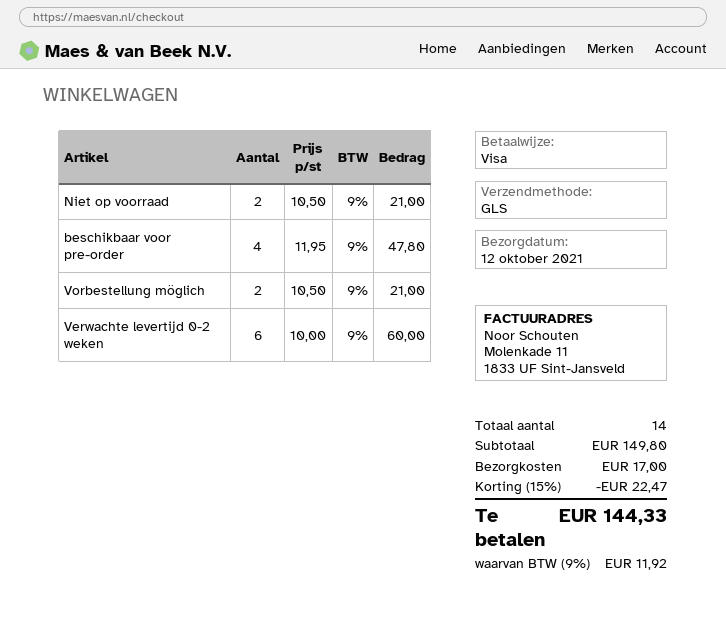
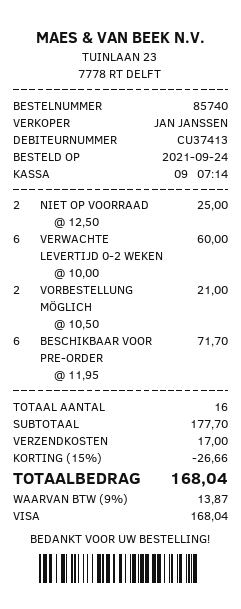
Niet op voorraad: 2 x 10.50 = 21.00 -> 2 x 12.50 = 25.00
beschikbaar voor pre-order: 4 x 11.95 = 47.80 -> 6 x 11.95 = 71.70
total quantity: 14 -> 16
subtotal: 149.80 -> 177.70
discount: 15% = 22.47 -> 15% = 26.66
tax: 9% = 11.92 -> 9% = 13.87
total: 144.33 -> 168.04

